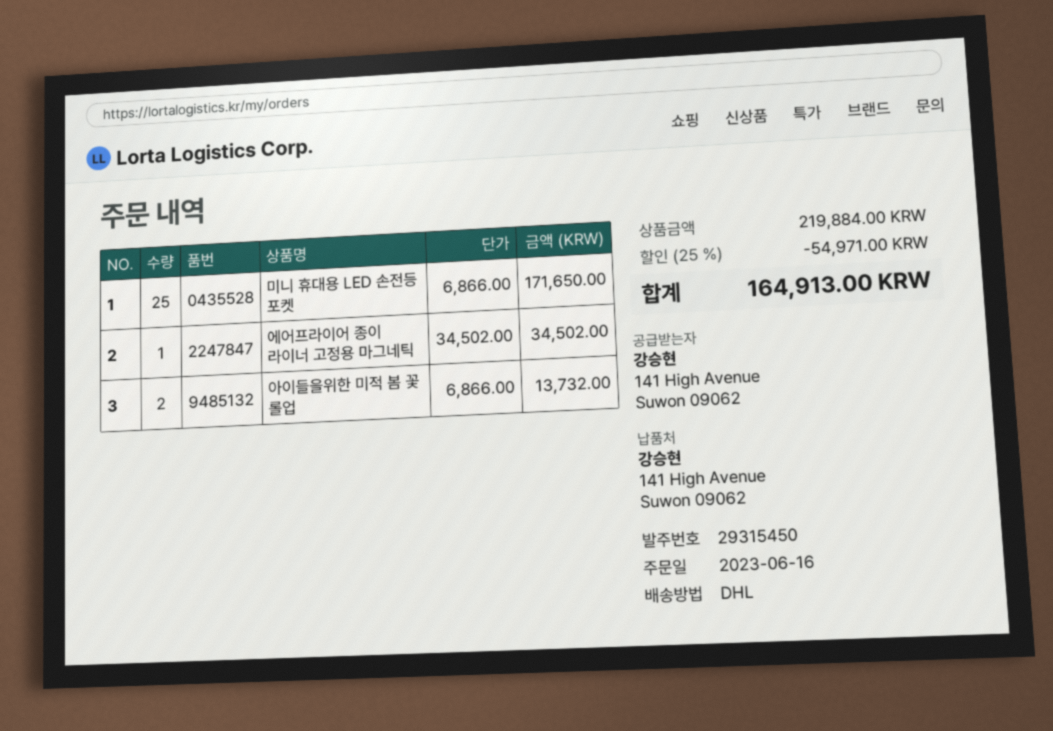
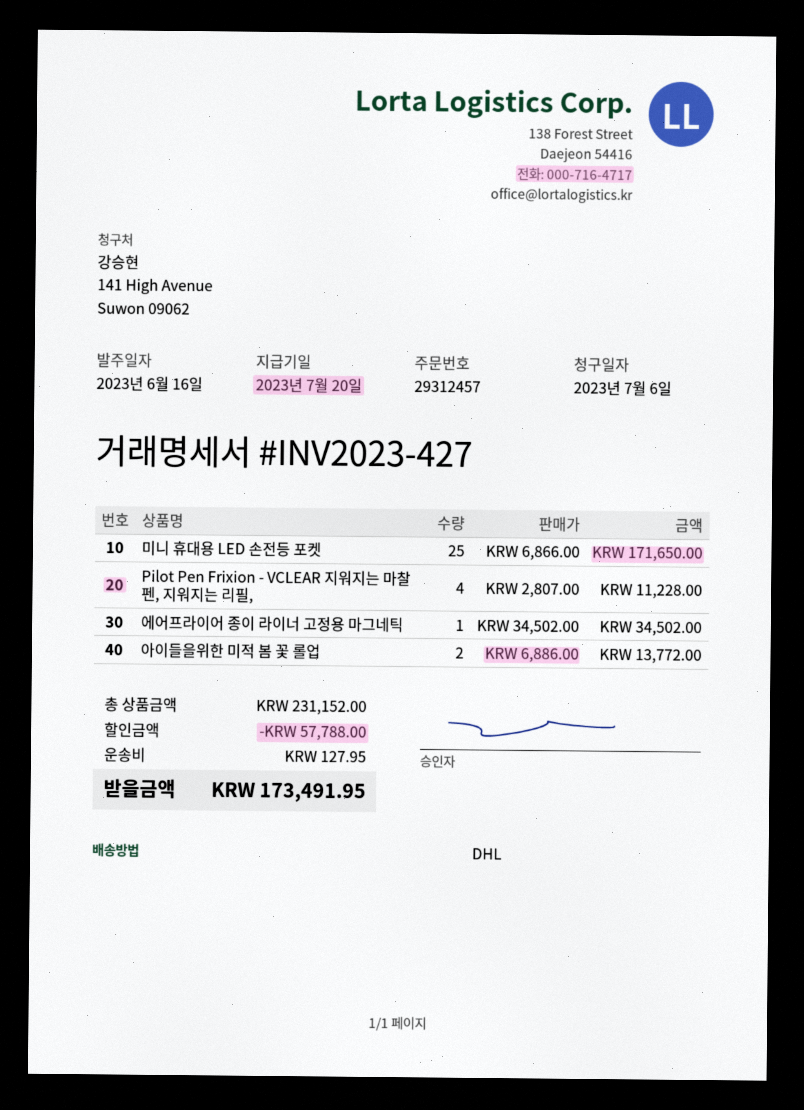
order number: 29315450 -> 29312457
아이들을위한 미적 봄 꽃 롤업: 2 x 6866.00 = 13732.00 -> 2 x 6886.00 = 13772.00
Pilot Pen Frixion - VCLEAR 지워지는 마찰 펜, 지워지는 리필,: none -> 4 x 2807.00 = 11228.00
subtotal: 219884.00 -> 231152.00
discount: 54971.00 -> 57788.00
shipping: none -> 127.95
total: 164913.00 -> 173491.95

